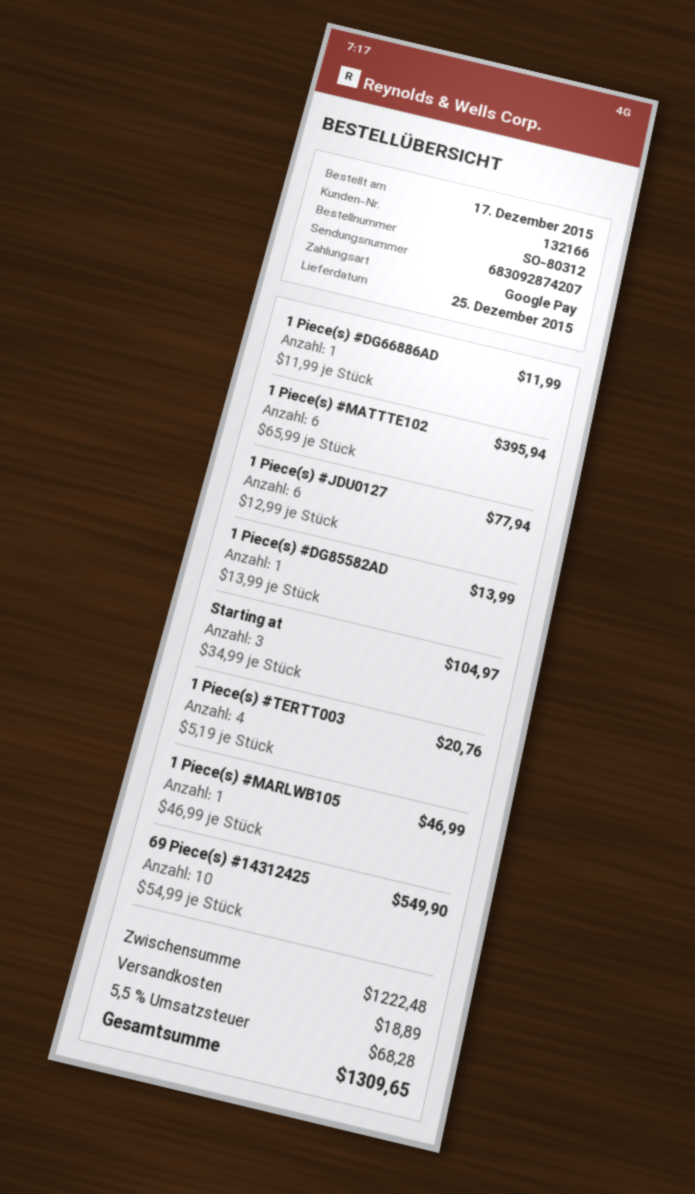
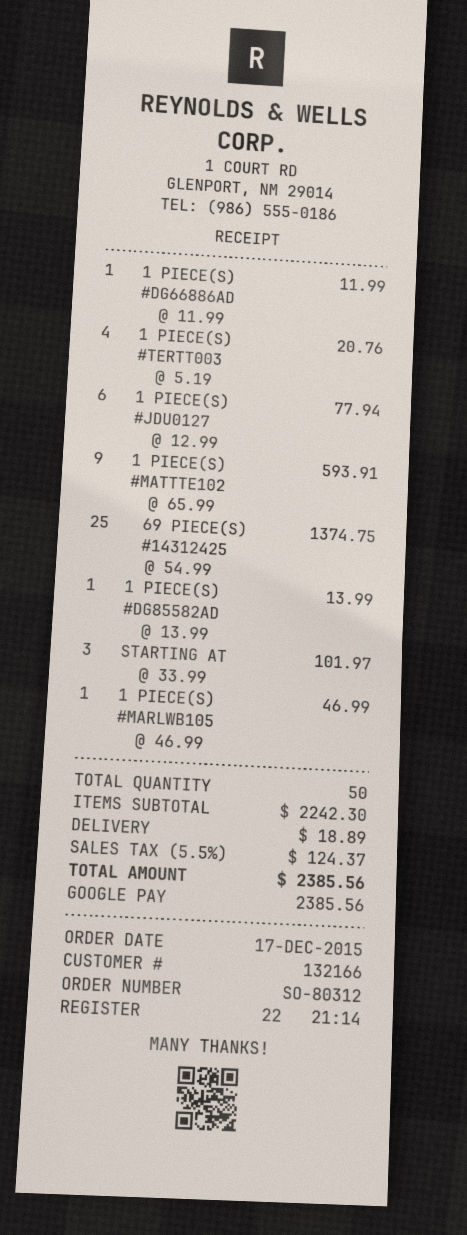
1 Piece(s) #MATTTE102: 6 x 65.99 = 395.94 -> 9 x 65.99 = 593.91
Starting at: 3 x 34.99 = 104.97 -> 3 x 33.99 = 101.97
69 Piece(s) #14312425: 10 x 54.99 = 549.90 -> 25 x 54.99 = 1374.75
subtotal: 1222.48 -> 2242.30
tax: 5.5% = 68.28 -> 5.5% = 124.37
total: 1309.65 -> 2385.56

